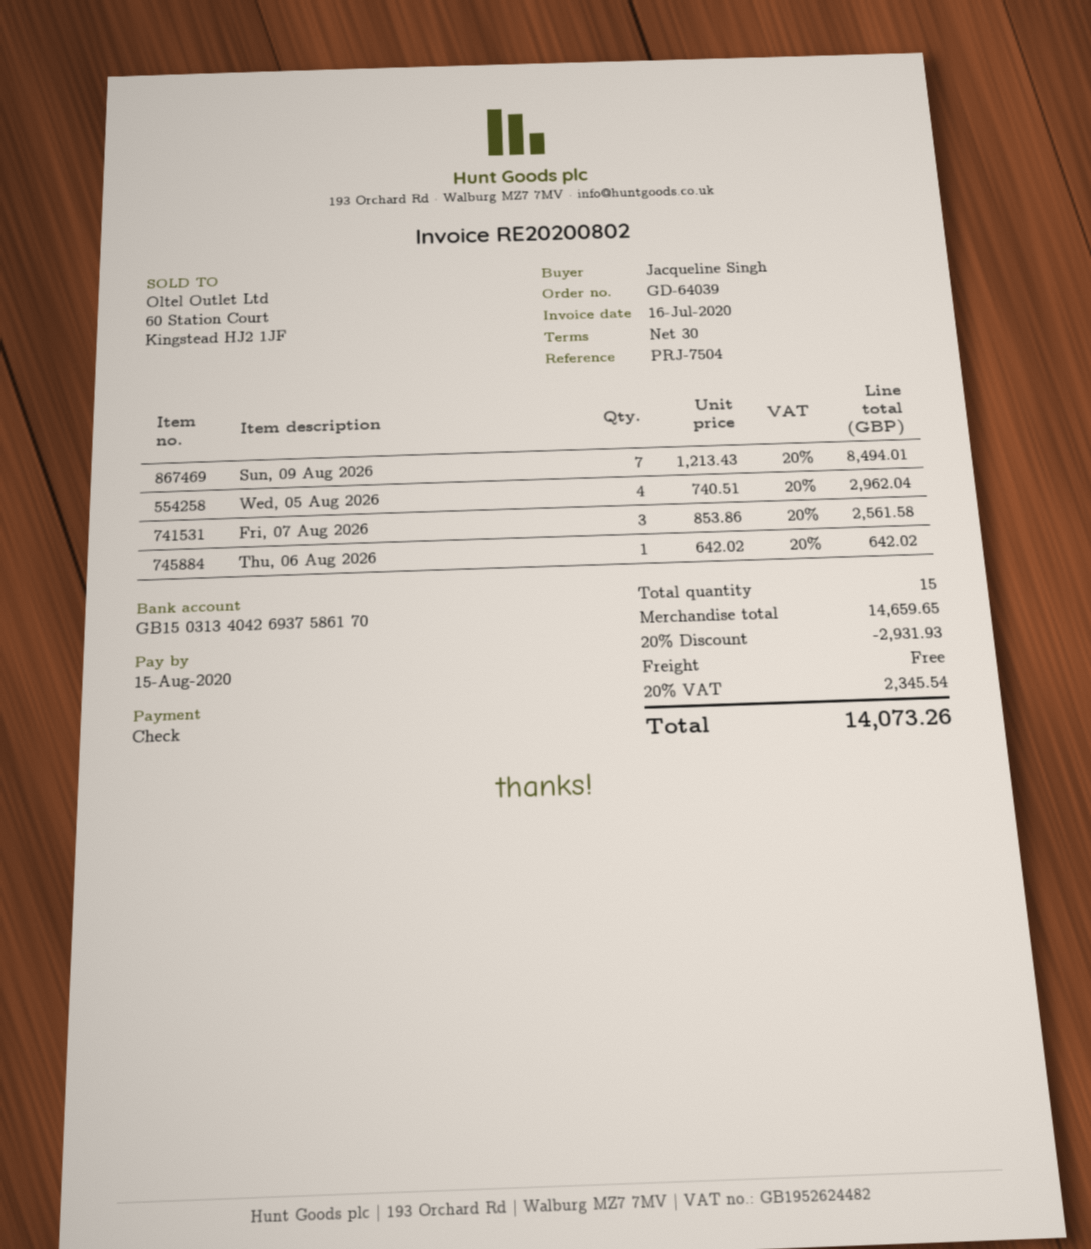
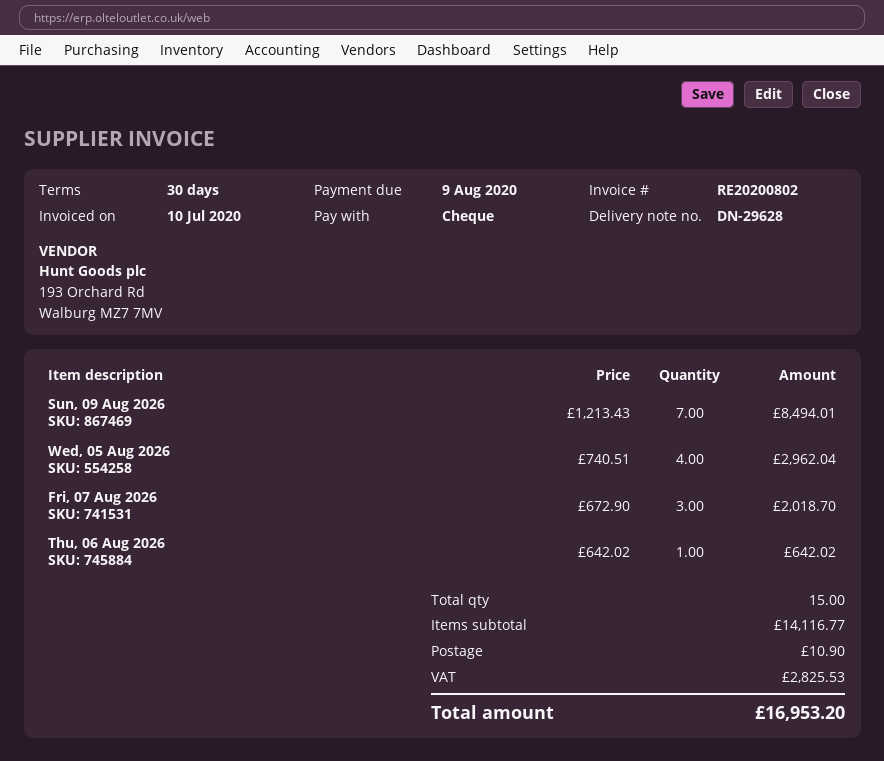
invoice date: 2020-07-16 -> 2020-07-10
due date: 2020-08-15 -> 2020-08-09
Fri, 07 Aug 2026: 3 x 853.86 = 2561.58 -> 3 x 672.90 = 2018.70
subtotal: 14659.65 -> 14116.77
discount: 20% = 2931.93 -> none
shipping: 0.00 -> 10.90
tax: 2345.54 -> 2825.53
total: 14073.26 -> 16953.20

